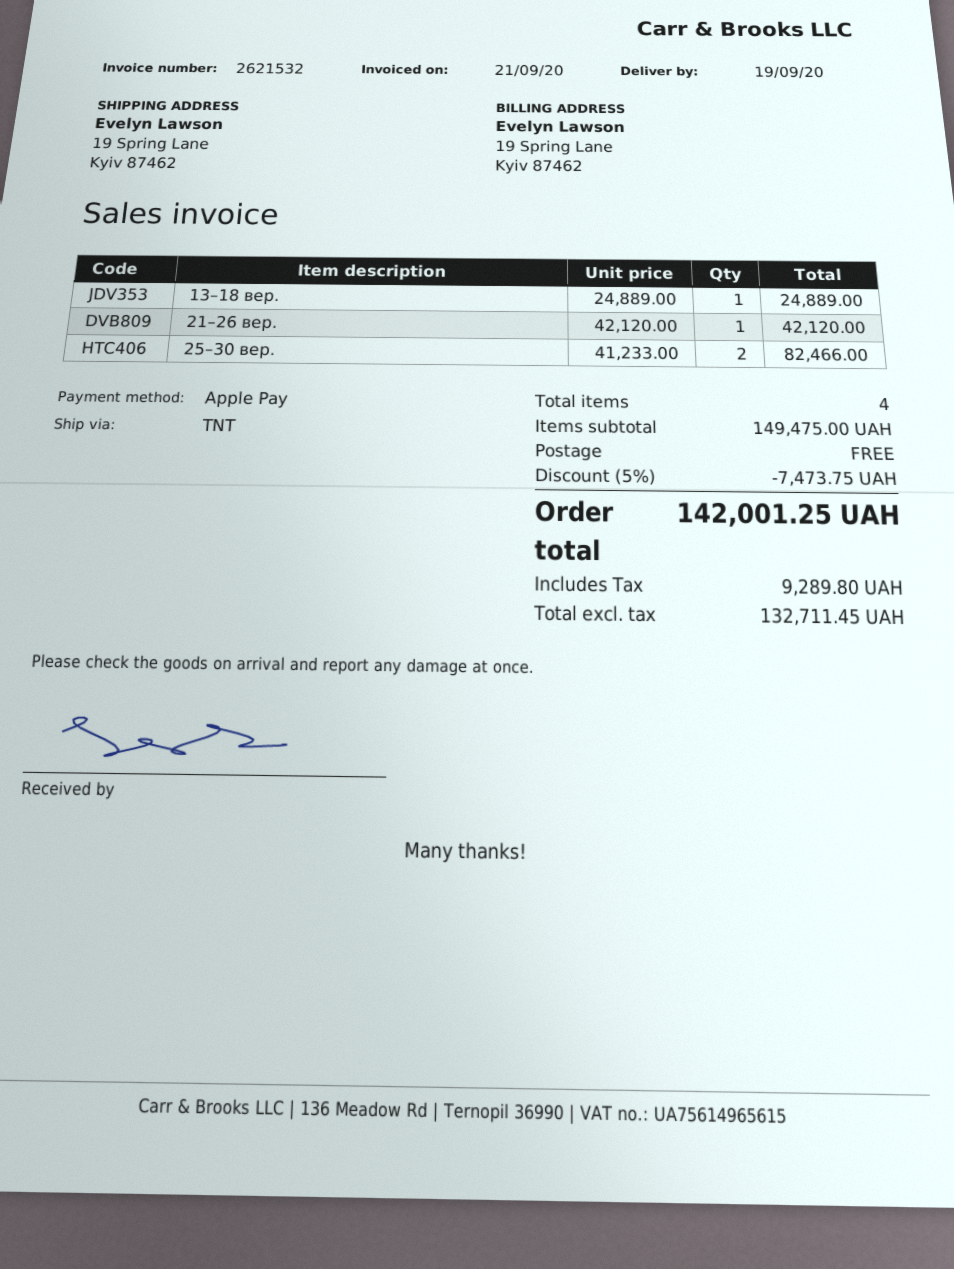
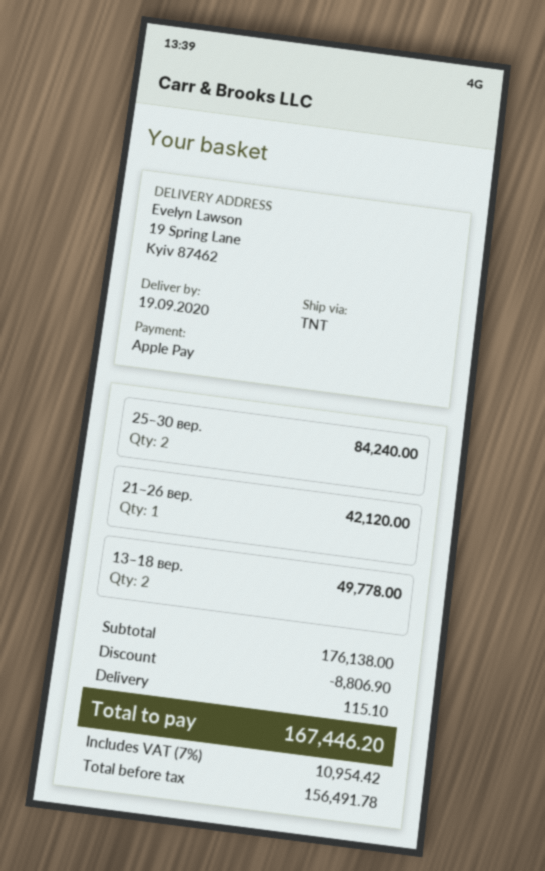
13–18 вер.: 1 for 24889.00 -> 2 for 49778.00
25–30 вер.: 2 for 82466.00 -> 2 for 84240.00
subtotal: 149475.00 -> 176138.00
discount: 7473.75 -> 8806.90
shipping: 0.00 -> 115.10
net: 132711.45 -> 156491.78
tax: 9289.80 -> 10954.42
total: 142001.25 -> 167446.20

